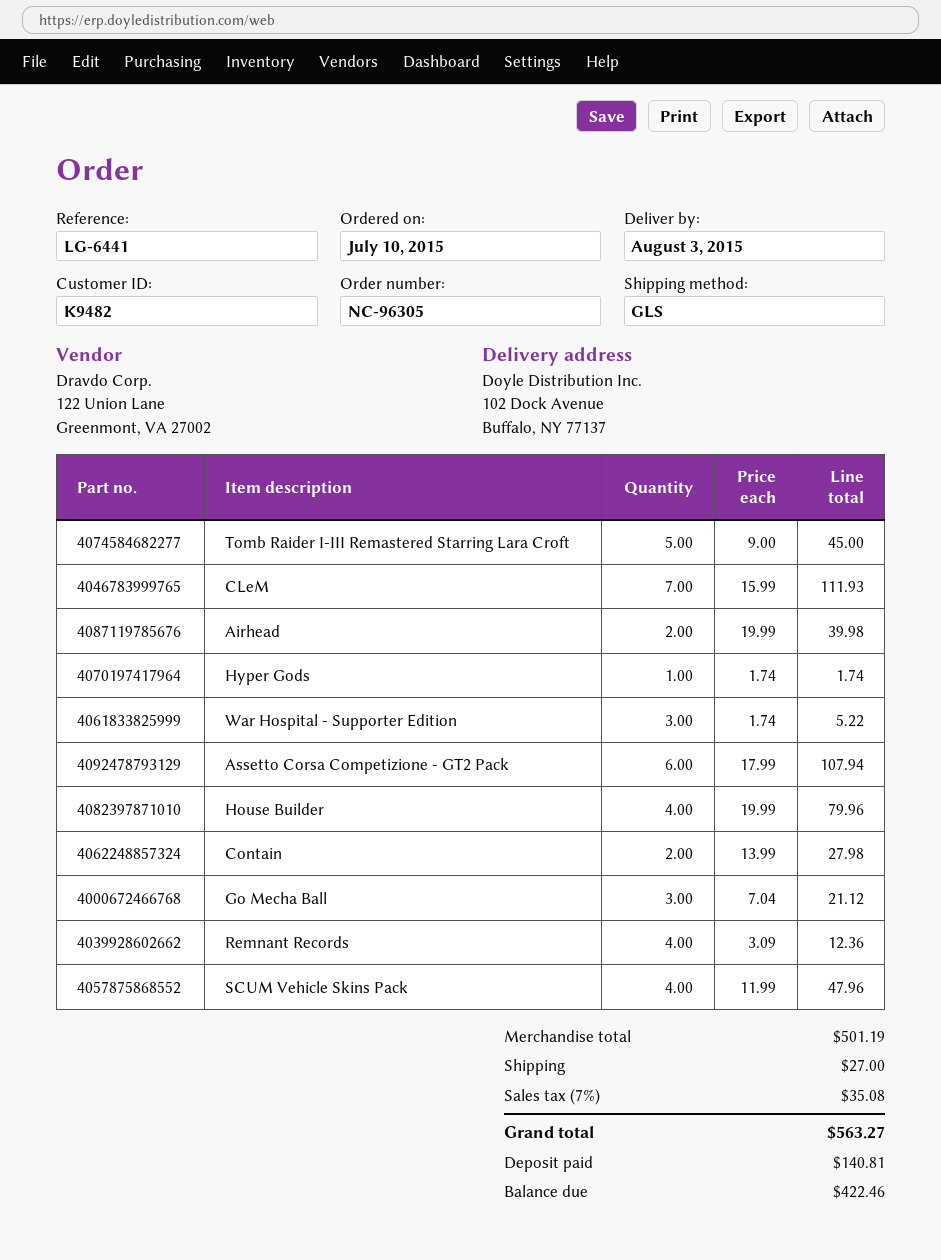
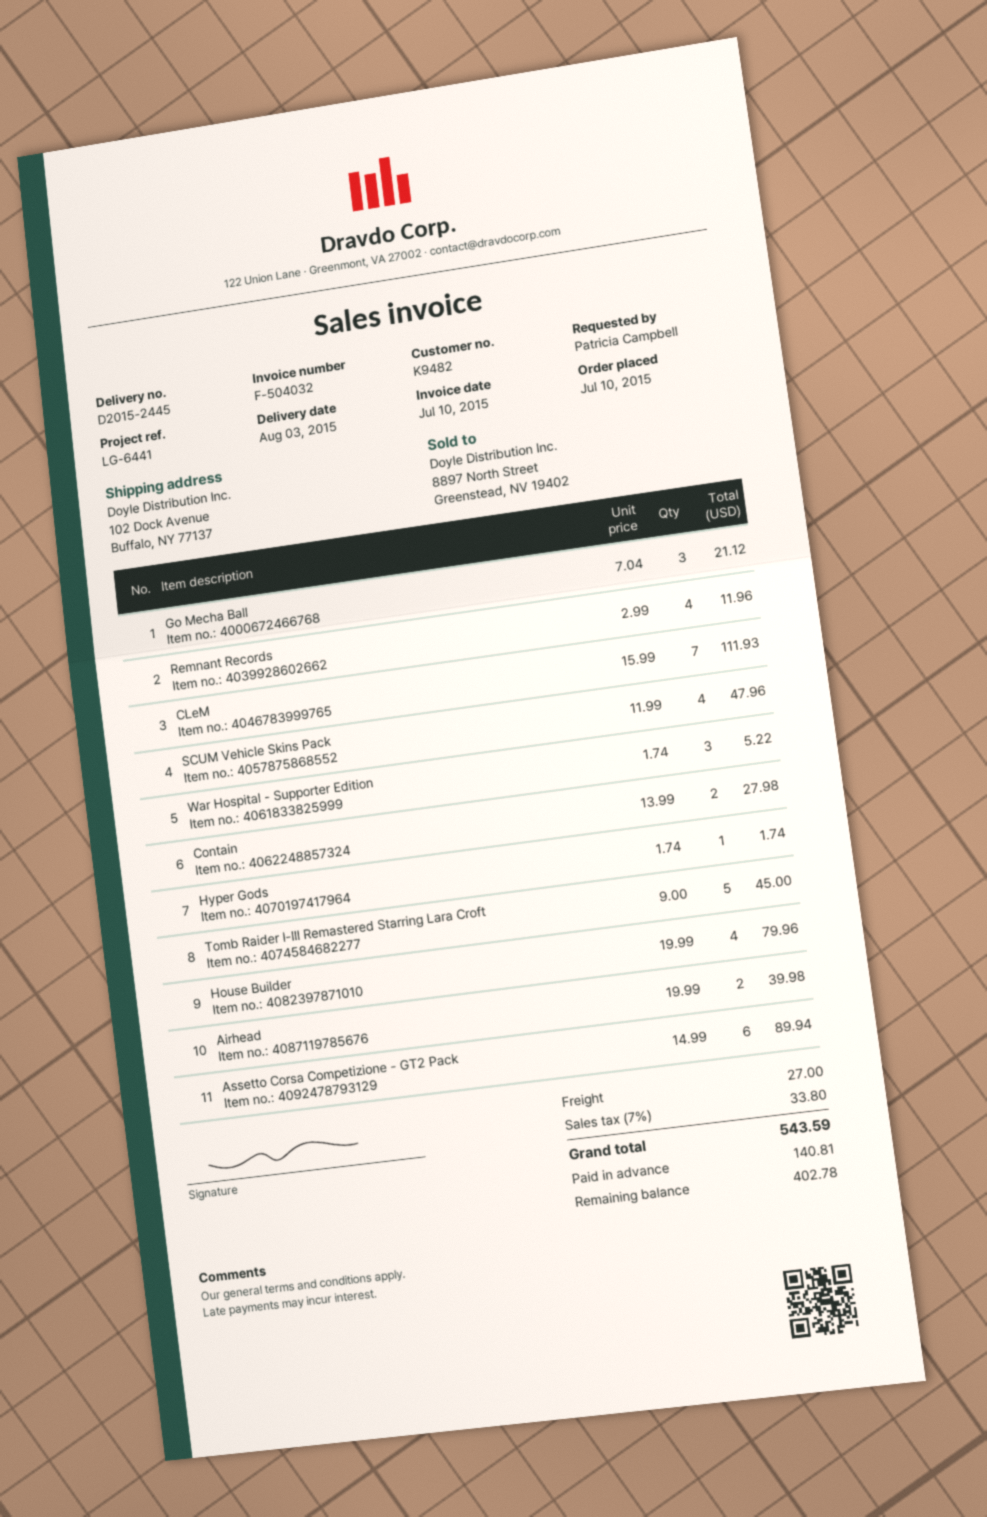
Assetto Corsa Competizione - GT2 Pack: 6 x 17.99 = 107.94 -> 6 x 14.99 = 89.94
Remnant Records: 4 x 3.09 = 12.36 -> 4 x 2.99 = 11.96
tax: 7% = 35.08 -> 7% = 33.80
total: 563.27 -> 543.59
balance: 422.46 -> 402.78

